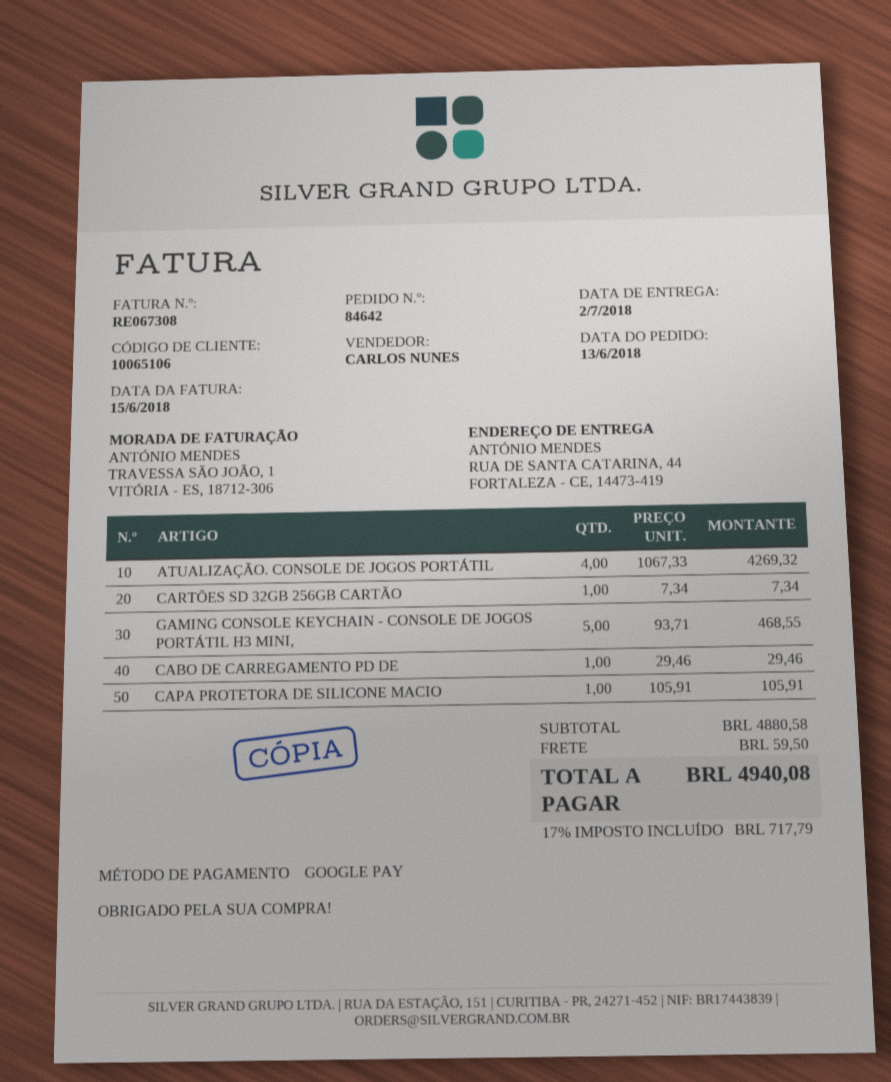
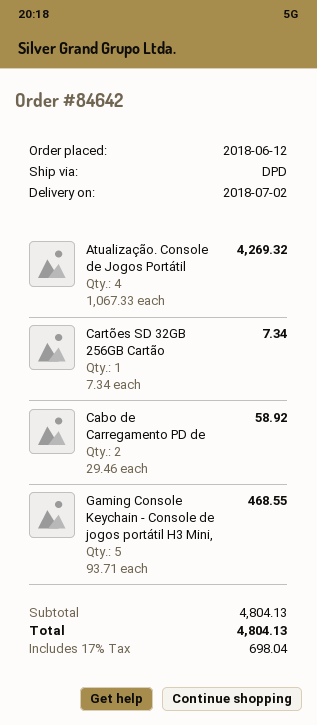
order date: 2018-06-13 -> 2018-06-12
CABO DE CARREGAMENTO PD DE: 1 x 29.46 = 29.46 -> 2 x 29.46 = 58.92
CAPA PROTETORA DE SILICONE MACIO: 1 x 105.91 = 105.91 -> none
subtotal: 4880.58 -> 4804.13
shipping: 59.50 -> none
tax: 17% = 717.79 -> 17% = 698.04
total: 4940.08 -> 4804.13

